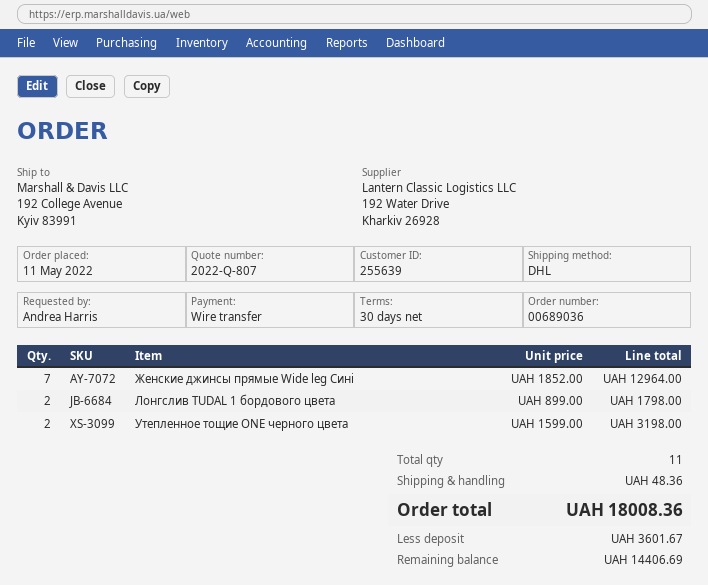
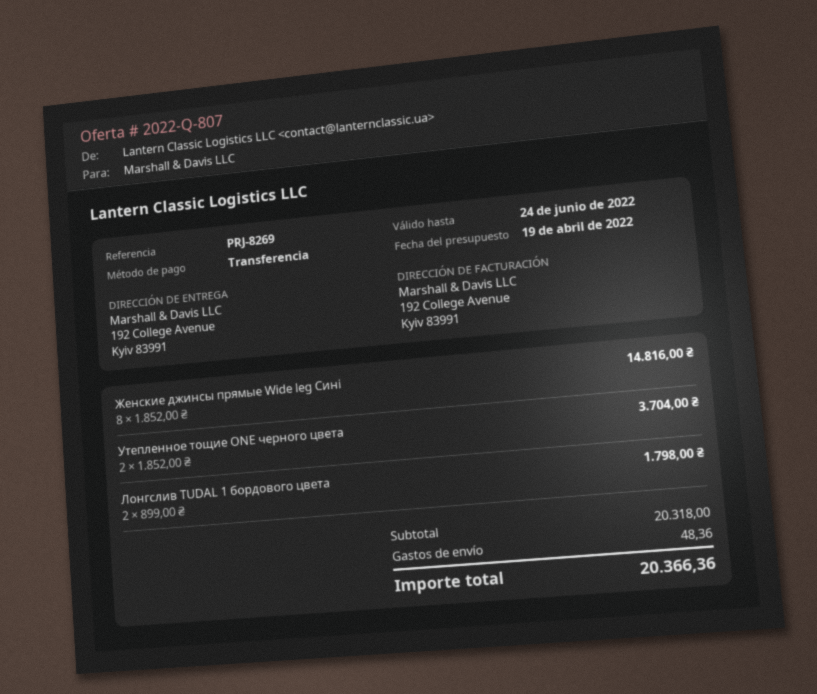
Женские джинсы прямые Wide leg Сині: 7 x 1852.00 = 12964.00 -> 8 x 1852.00 = 14816.00
Утепленное тощие ONE черного цвета: 2 x 1599.00 = 3198.00 -> 2 x 1852.00 = 3704.00
total: 18008.36 -> 20366.36

